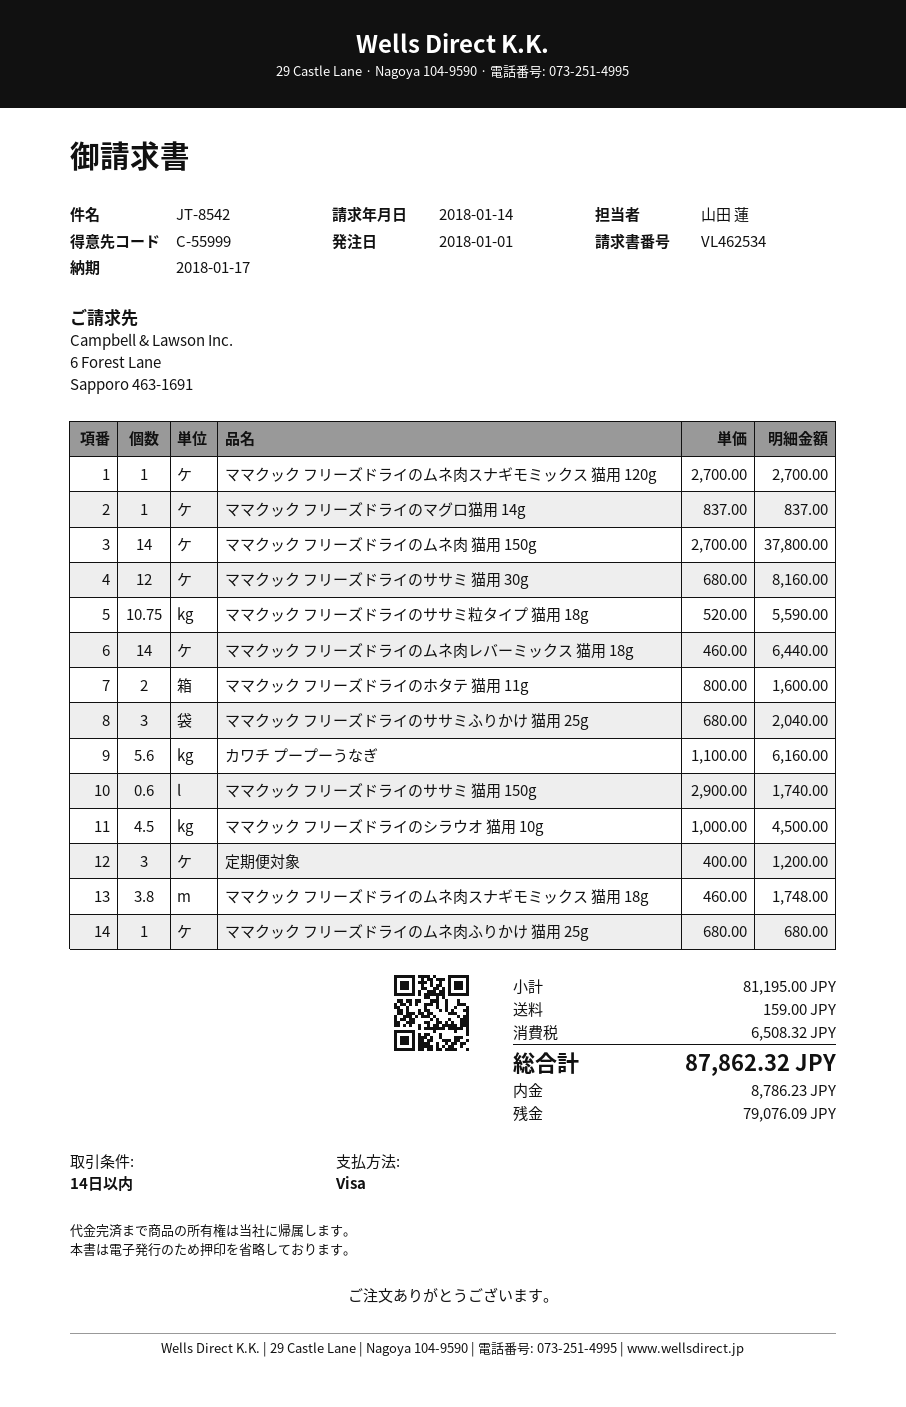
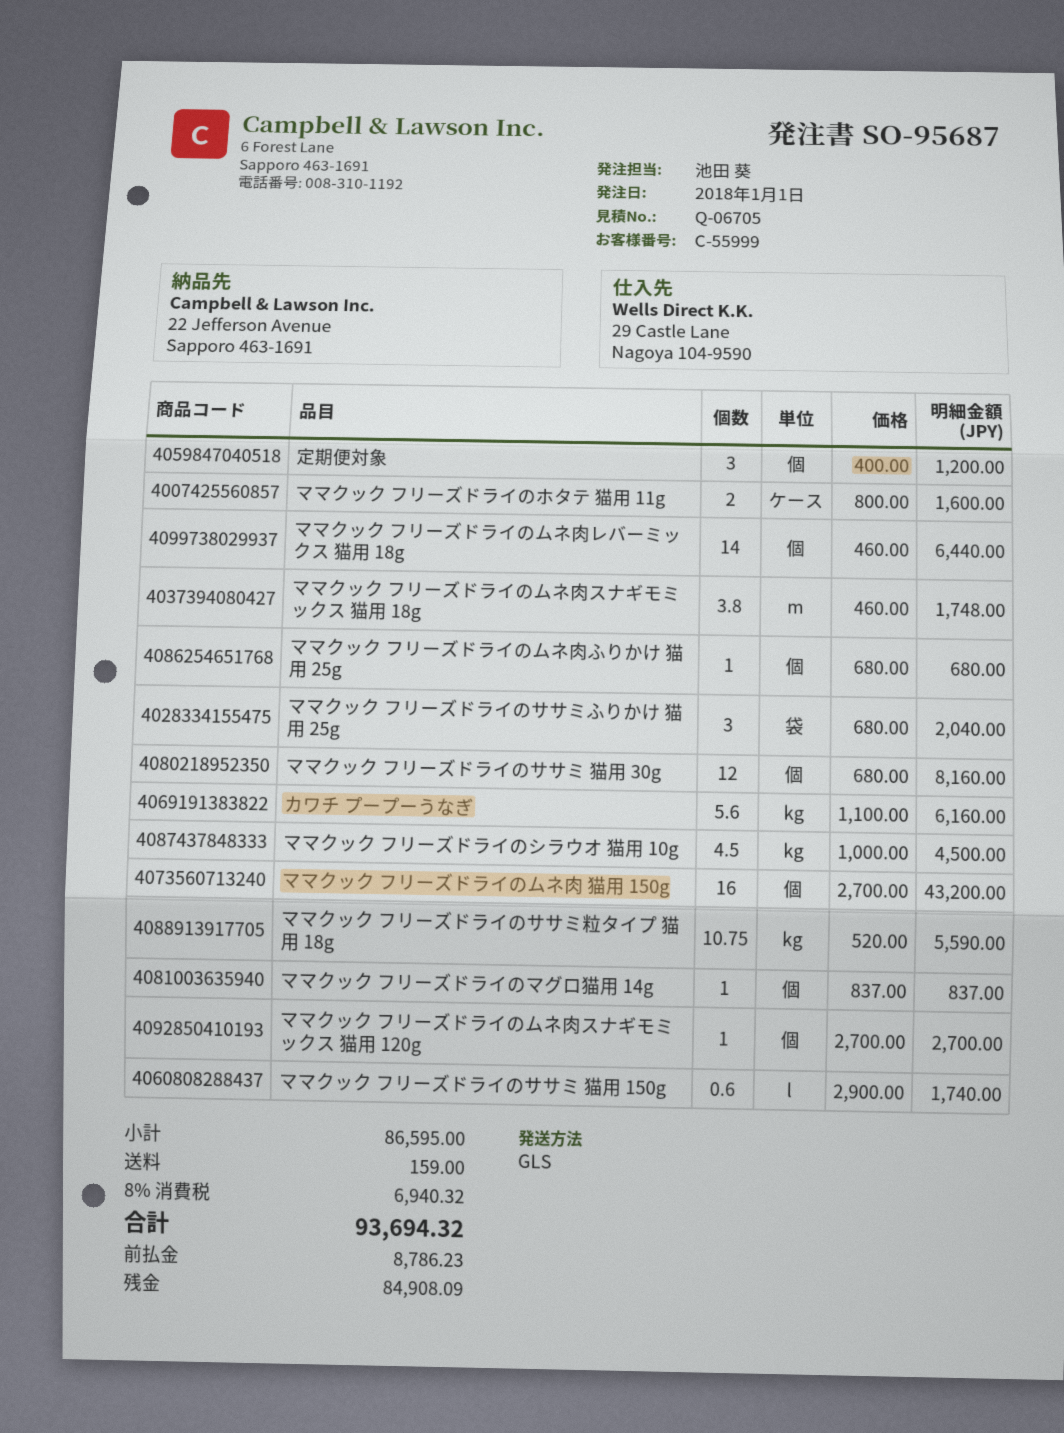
ママクック フリーズドライのムネ肉 猫用 150g: 14 x 2700.00 = 37800.00 -> 16 x 2700.00 = 43200.00
subtotal: 81195.00 -> 86595.00
tax: 6508.32 -> 6940.32
total: 87862.32 -> 93694.32
balance: 79076.09 -> 84908.09

